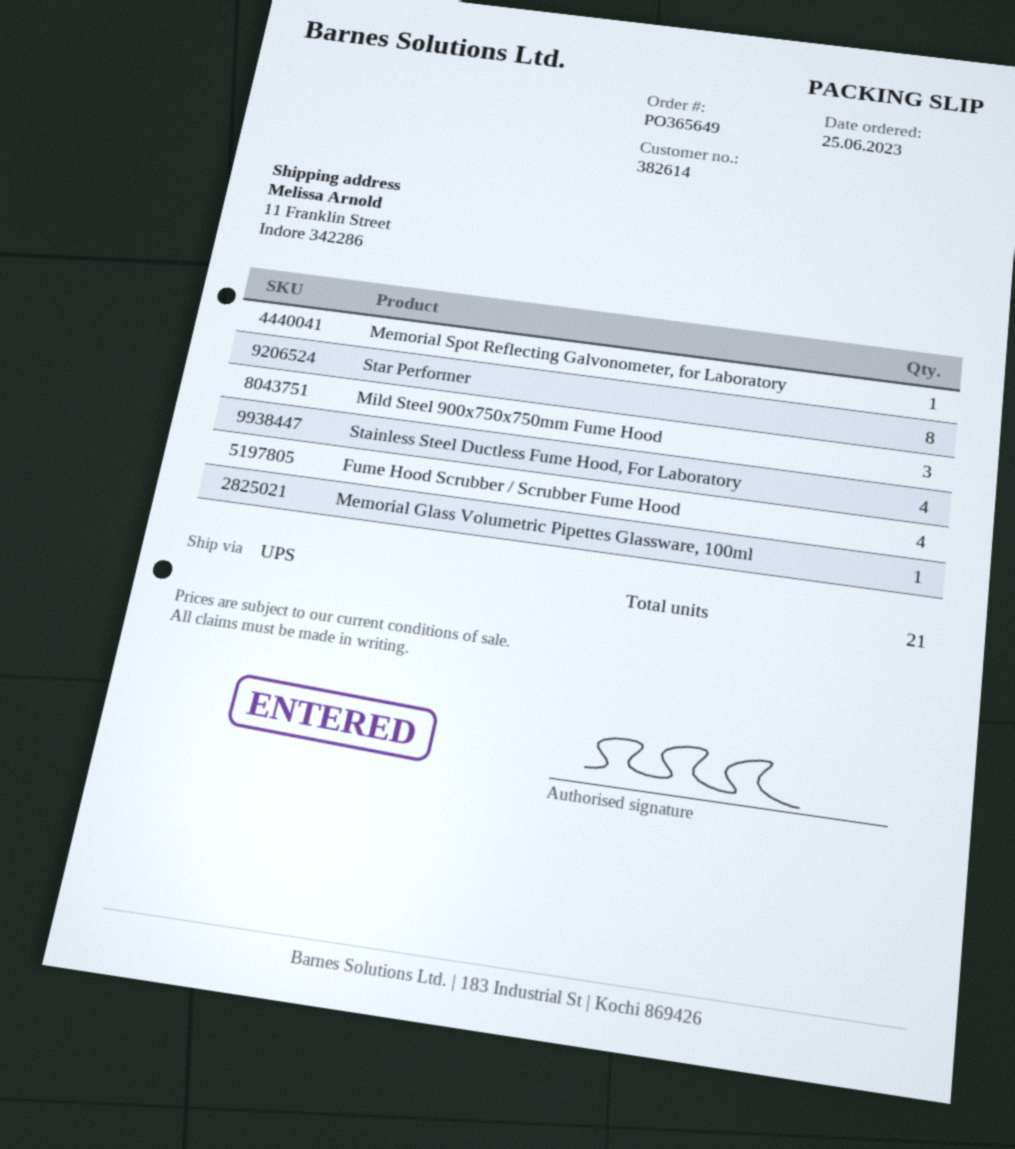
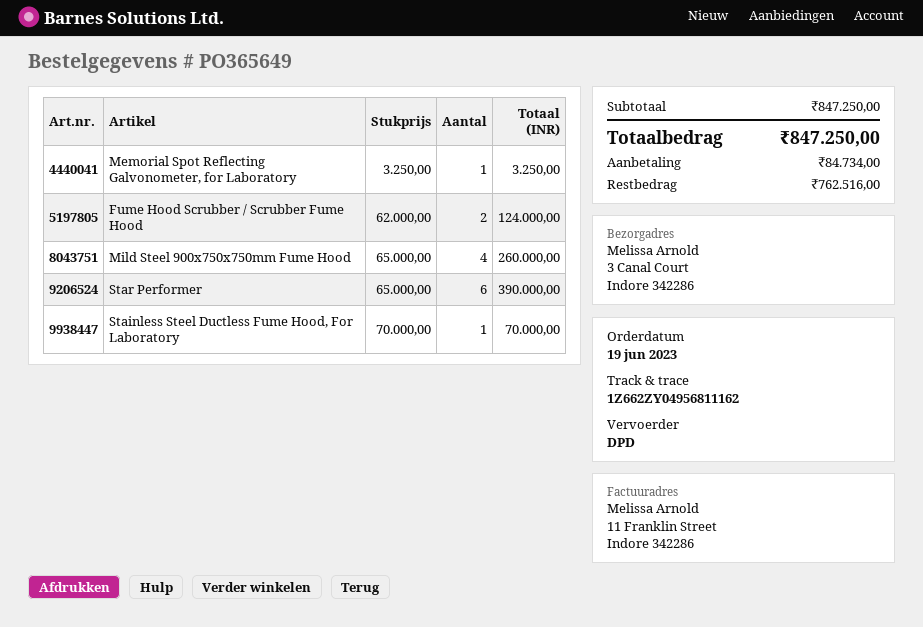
order date: 2023-06-25 -> 2023-06-19
shipping method: UPS -> DPD
ship to: 11 Franklin Street, Indore 342286 -> 3 Canal Court, Indore 342286
Star Performer: 8 -> 6
Mild Steel 900x750x750mm Fume Hood: 3 -> 4
Stainless Steel Ductless Fume Hood, For Laboratory: 4 -> 1
Fume Hood Scrubber / Scrubber Fume Hood: 4 -> 2
Memorial Glass Volumetric Pipettes Glassware, 100ml: 1 -> none

